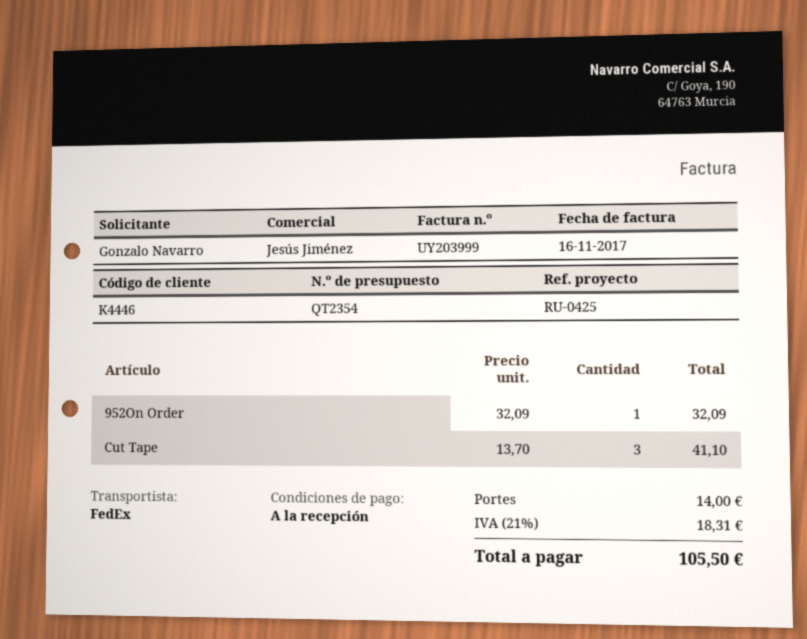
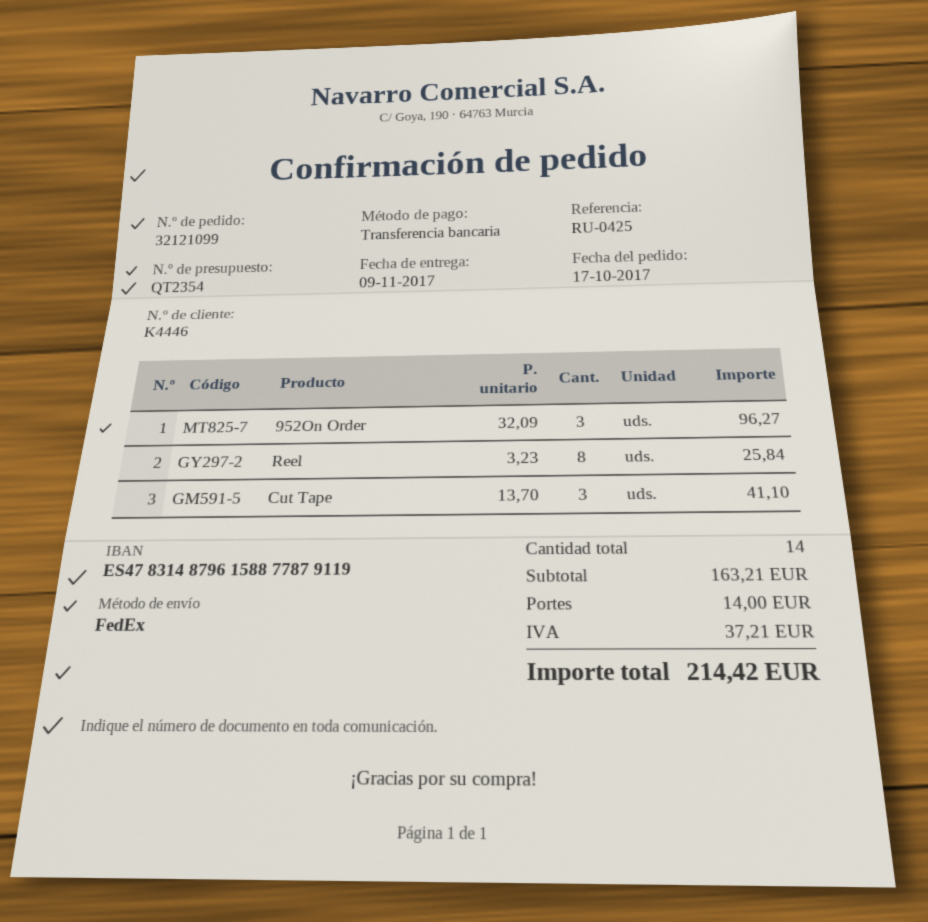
952On Order: 1 x 32.09 = 32.09 -> 3 x 32.09 = 96.27
Reel: none -> 8 x 3.23 = 25.84
tax: 18.31 -> 37.21
total: 105.50 -> 214.42

